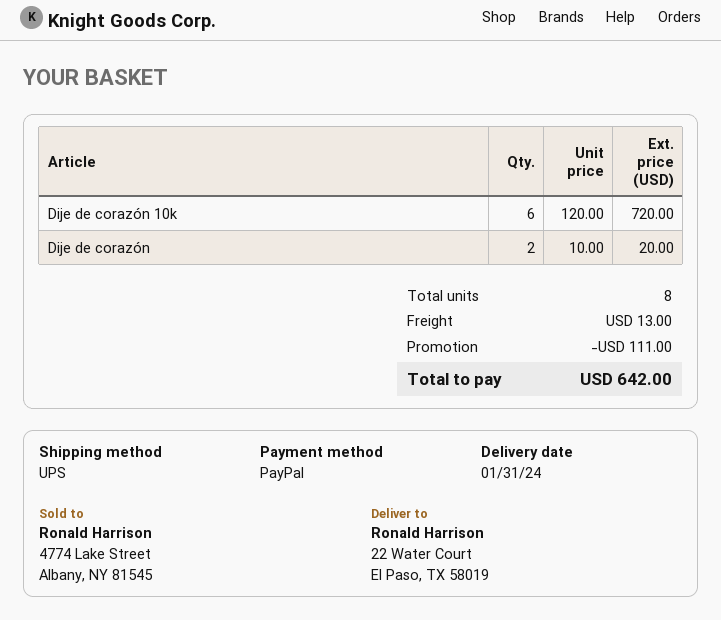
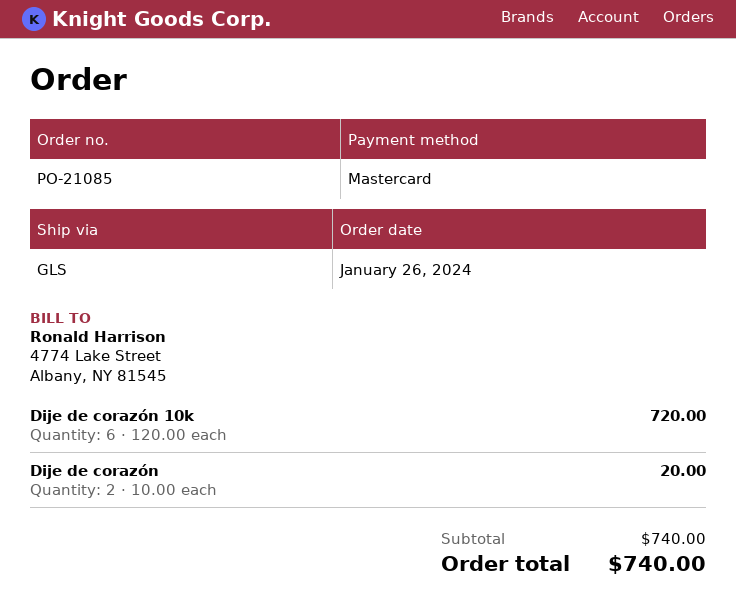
payment method: PayPal -> Mastercard
shipping method: UPS -> GLS
discount: 111.00 -> none
shipping: 13.00 -> none
total: 642.00 -> 740.00

